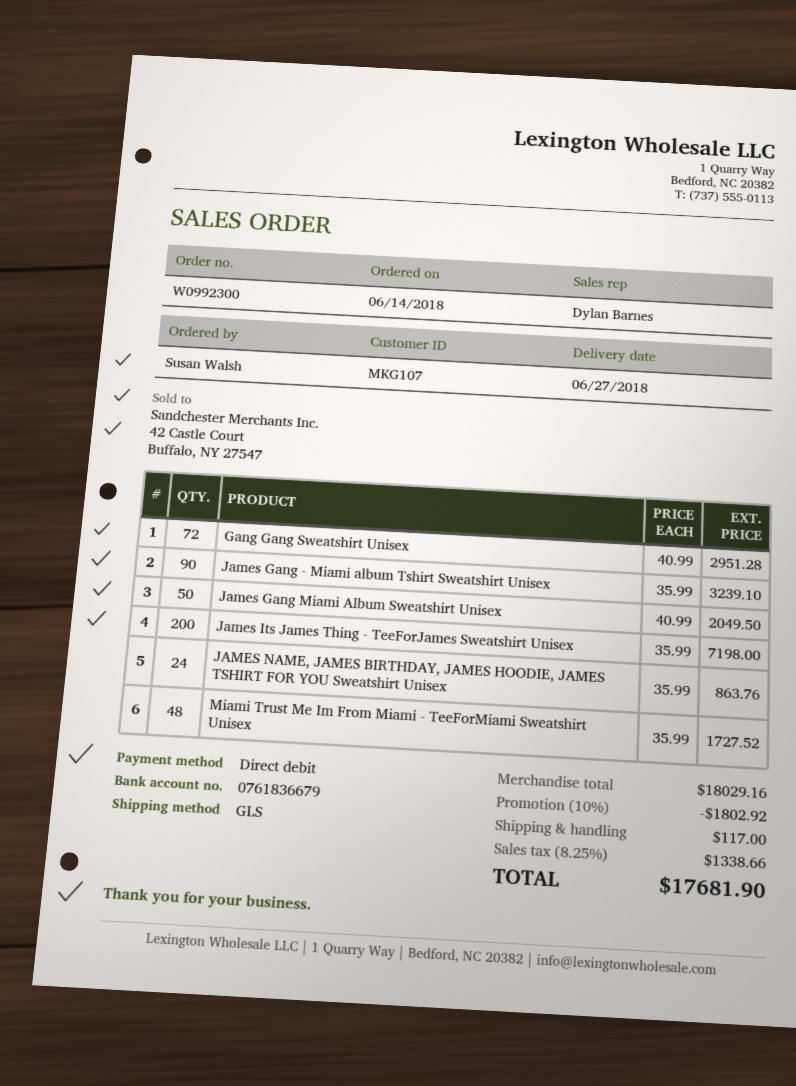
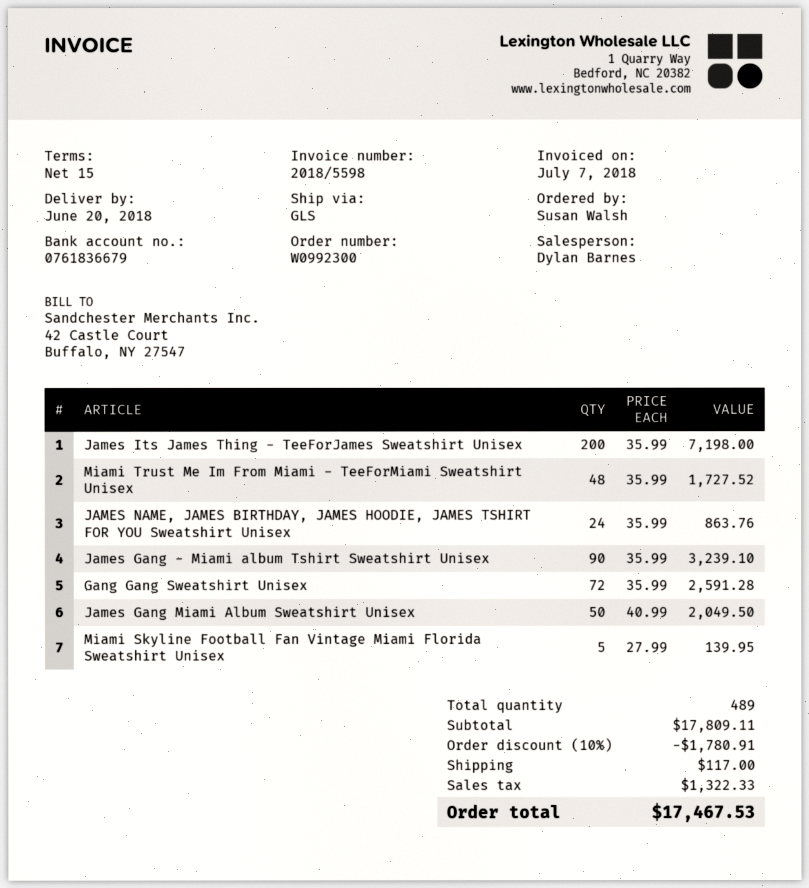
delivery date: 2018-06-27 -> 2018-06-20
Gang Gang Sweatshirt Unisex: 72 x 40.99 = 2951.28 -> 72 x 35.99 = 2591.28
Miami Skyline Football Fan Vintage Miami Florida Sweatshirt Unisex: none -> 5 x 27.99 = 139.95
subtotal: 18029.16 -> 17809.11
discount: 10% = 1802.92 -> 10% = 1780.91
tax: 1338.66 -> 1322.33
total: 17681.90 -> 17467.53

